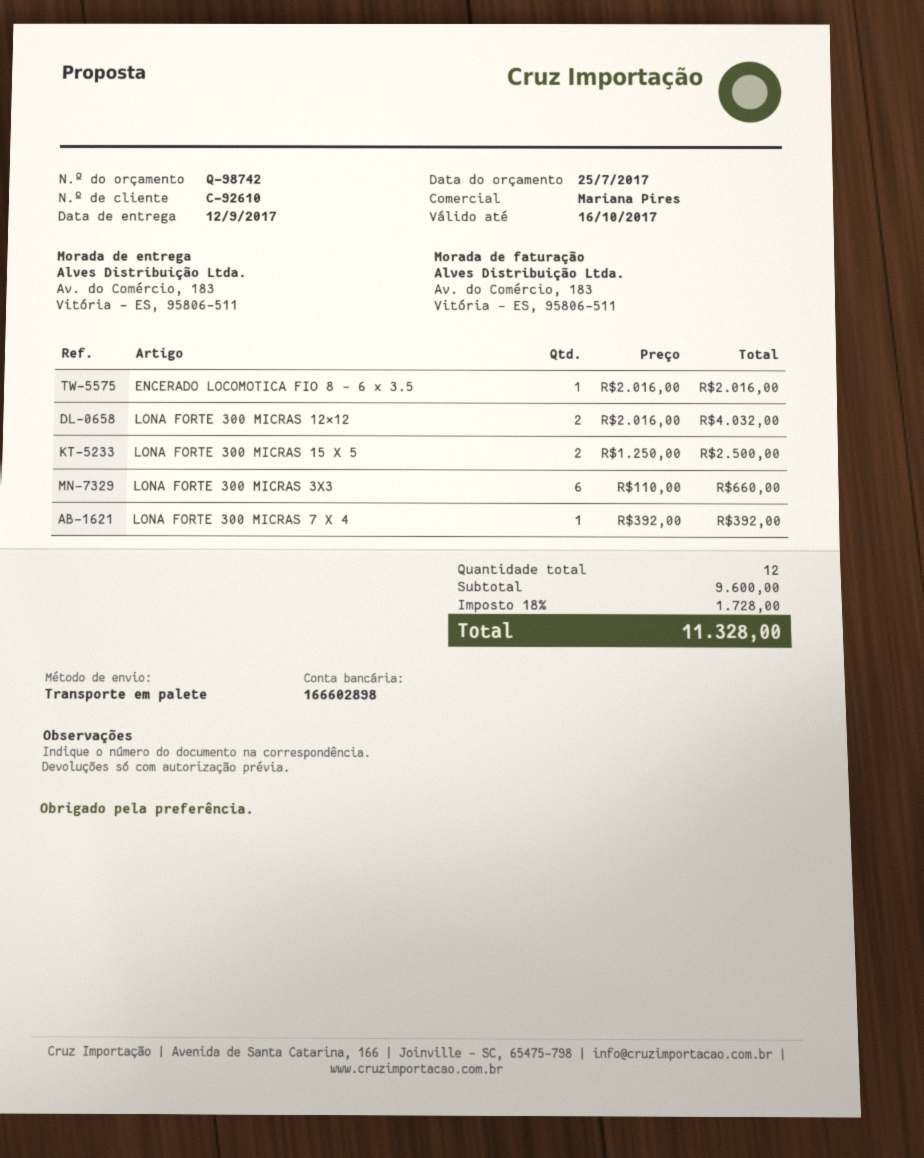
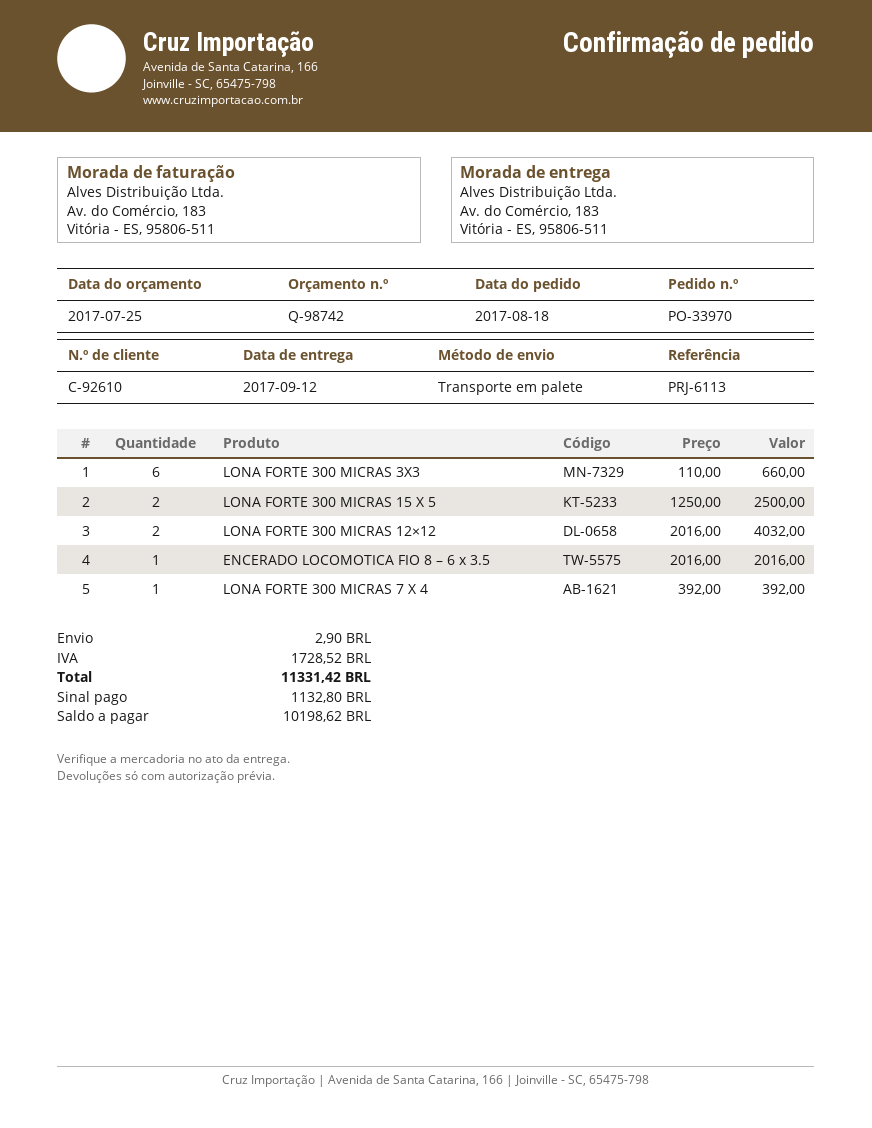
shipping: none -> 2.90
tax: 1728.00 -> 1728.52
total: 11328.00 -> 11331.42

